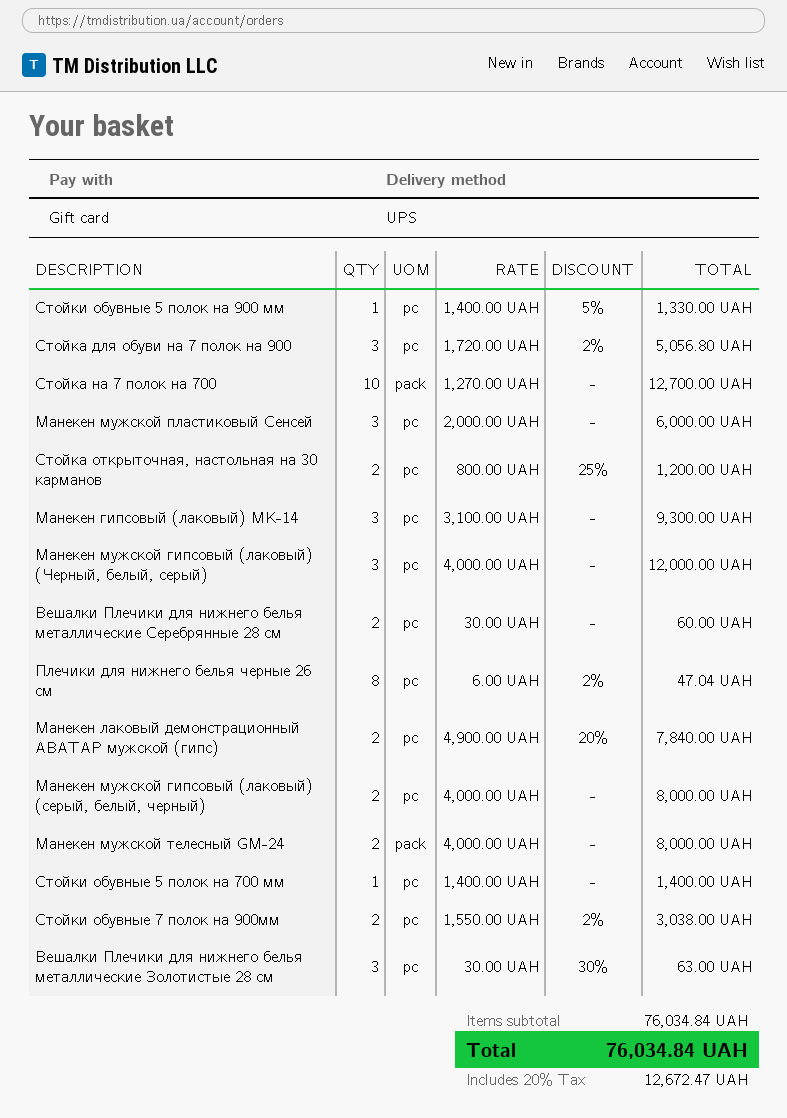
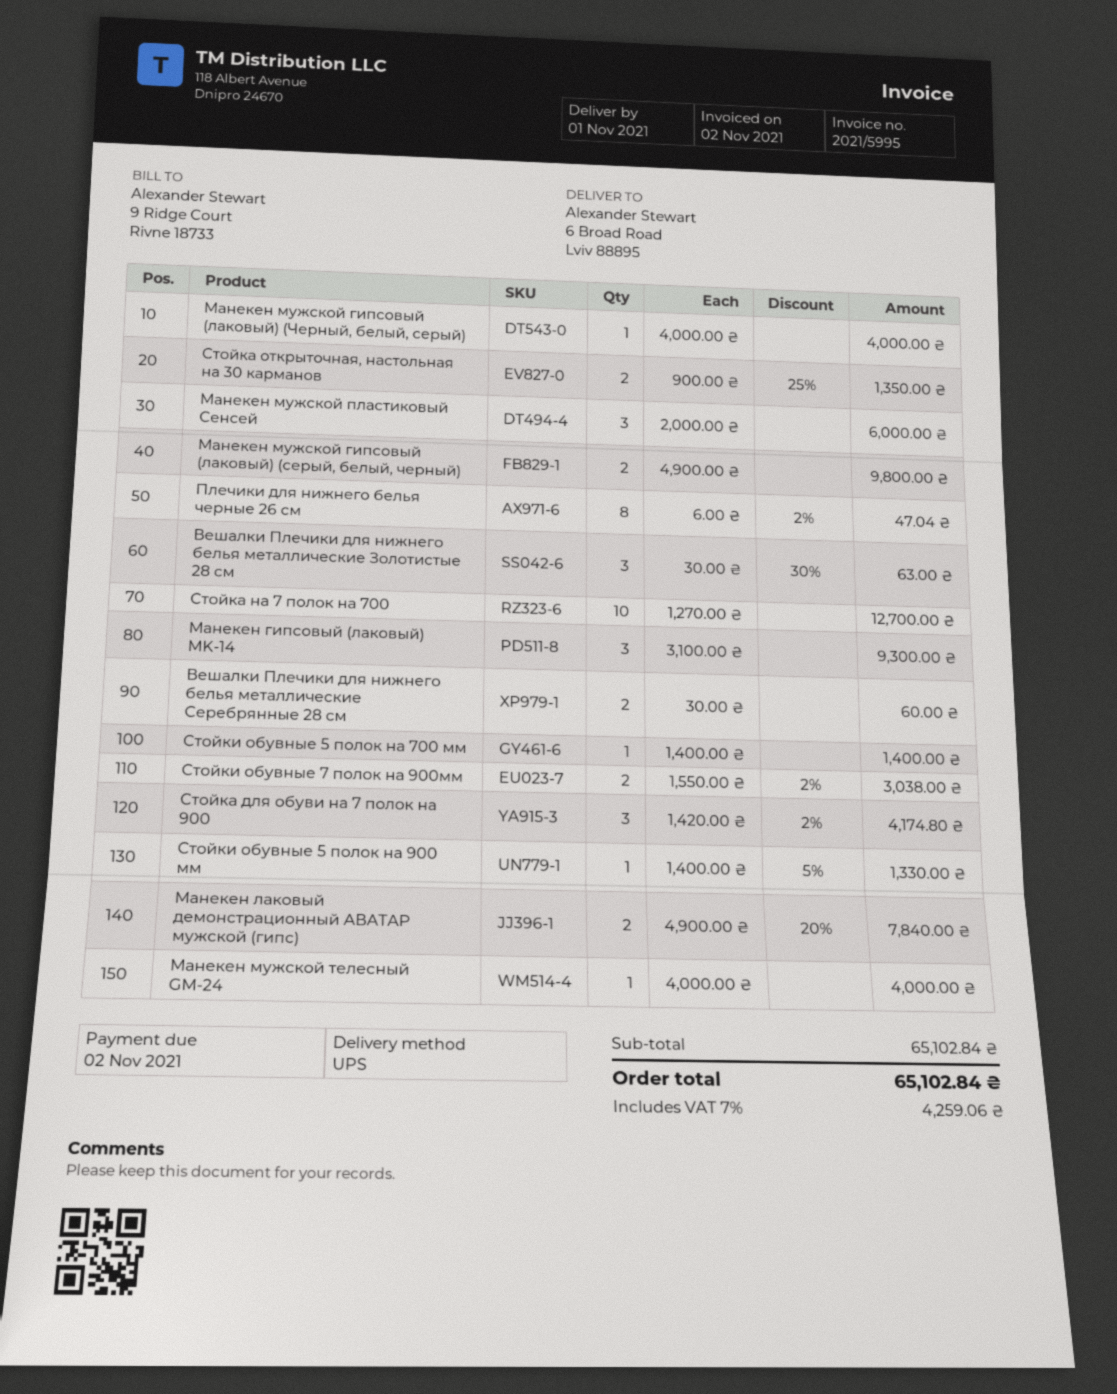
Стойка для обуви на 7 полок на 900: 3 x 1720.00 - 2% = 5056.80 -> 3 x 1420.00 - 2% = 4174.80
Стойка открыточная, настольная на 30 карманов: 2 x 800.00 - 25% = 1200.00 -> 2 x 900.00 - 25% = 1350.00
Манекен мужской гипсовый (лаковый) (Черный, белый, серый): 3 x 4000.00 = 12000.00 -> 1 x 4000.00 = 4000.00
Манекен мужской гипсовый (лаковый) (серый, белый, черный): 2 x 4000.00 = 8000.00 -> 2 x 4900.00 = 9800.00
Манекен мужской телесный GM-24: 2 x 4000.00 = 8000.00 -> 1 x 4000.00 = 4000.00
subtotal: 76034.84 -> 65102.84
tax: 20% = 12672.47 -> 7% = 4259.06
total: 76034.84 -> 65102.84

